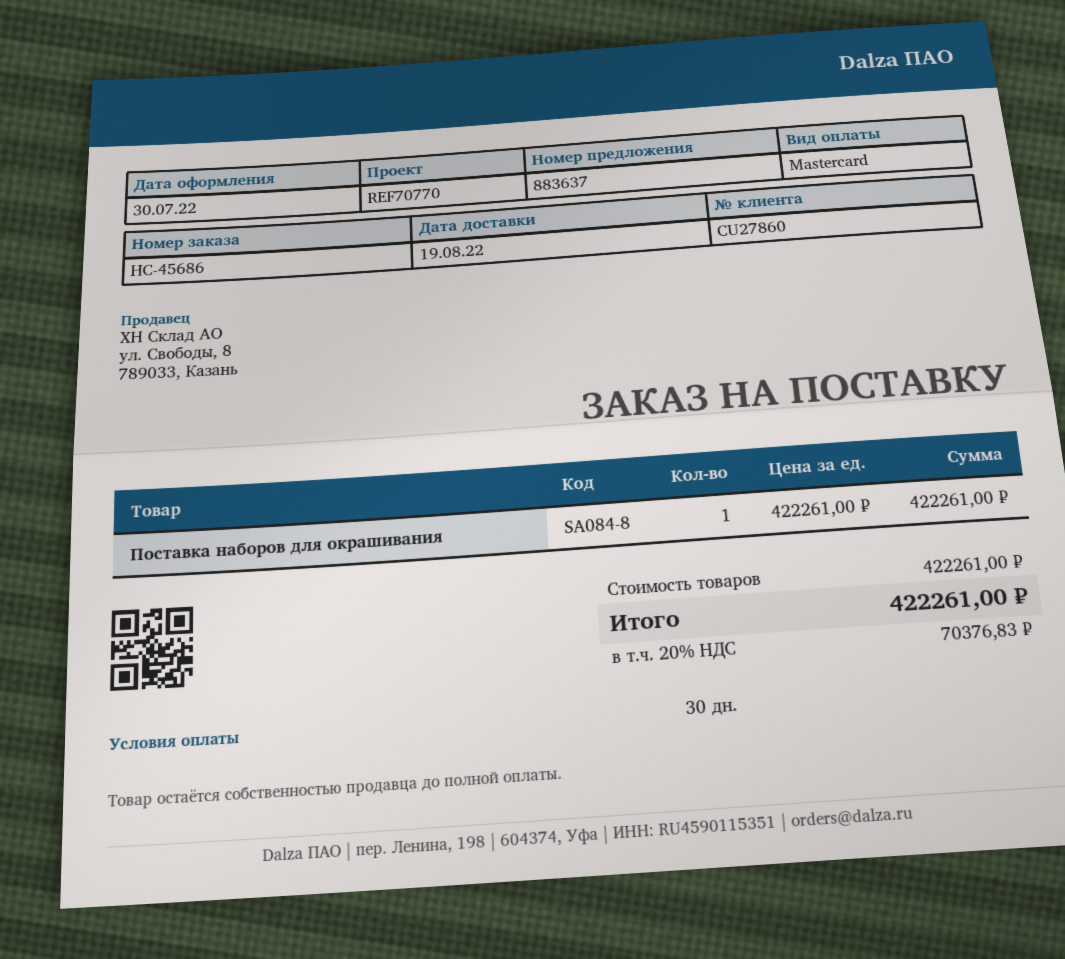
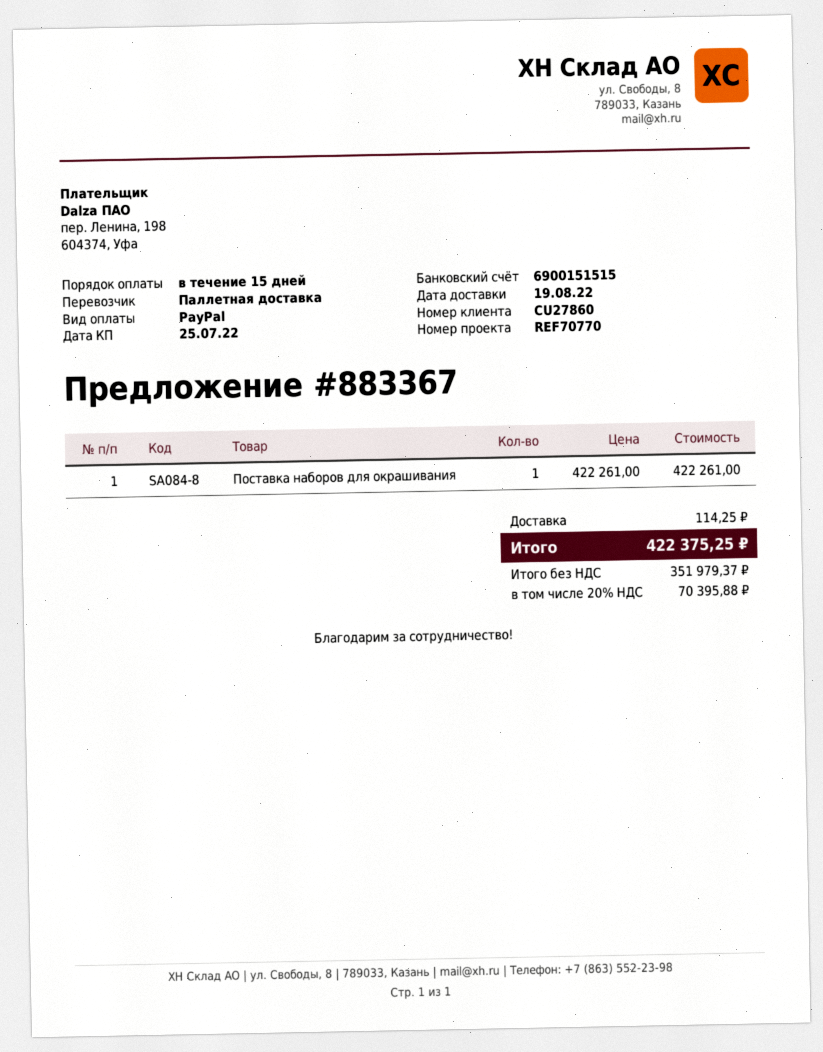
quote number: 883637 -> 883367
payment terms: 30 days -> 15 days
payment method: Mastercard -> PayPal
shipping: none -> 114.25
tax: 20% = 70376.83 -> 20% = 70395.88
total: 422261.00 -> 422375.25

